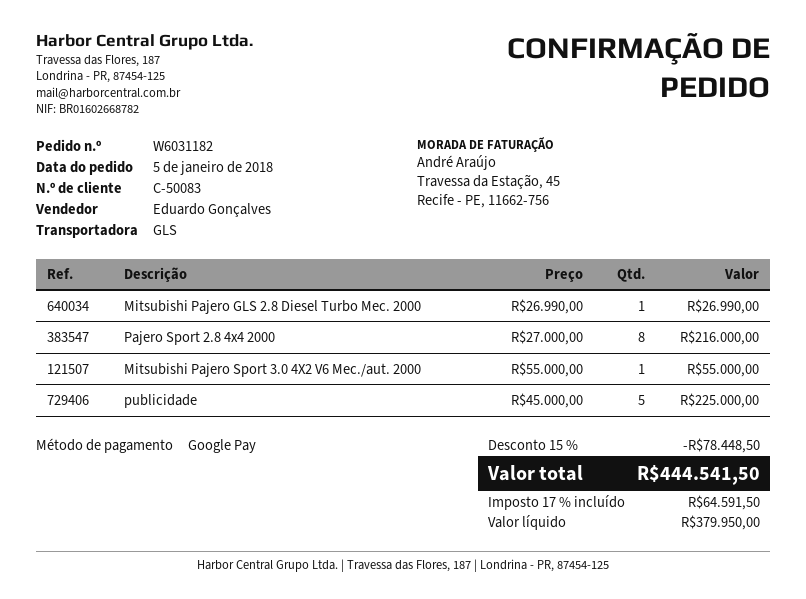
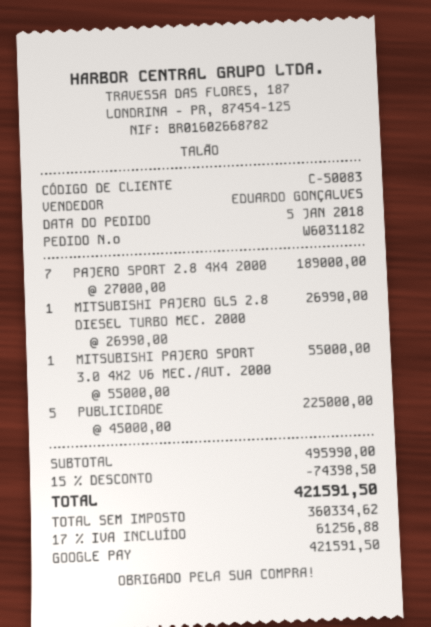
Pajero Sport 2.8 4x4 2000: 8 x 27000.00 = 216000.00 -> 7 x 27000.00 = 189000.00
discount: 15% = 78448.50 -> 15% = 74398.50
net: 379950.00 -> 360334.62
tax: 17% = 64591.50 -> 17% = 61256.88
total: 444541.50 -> 421591.50

